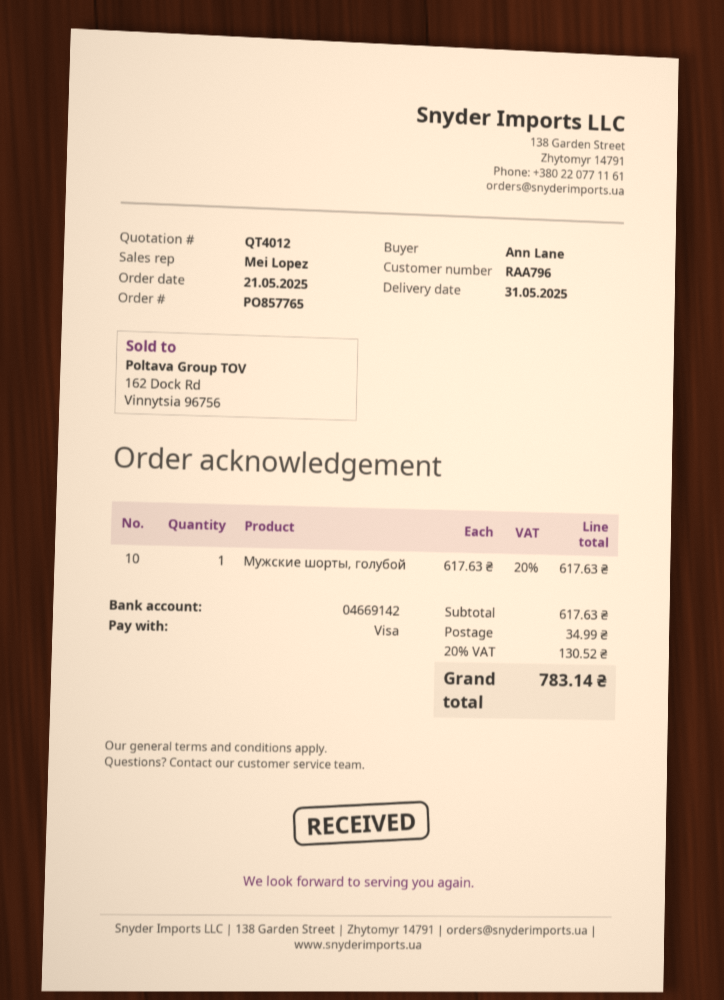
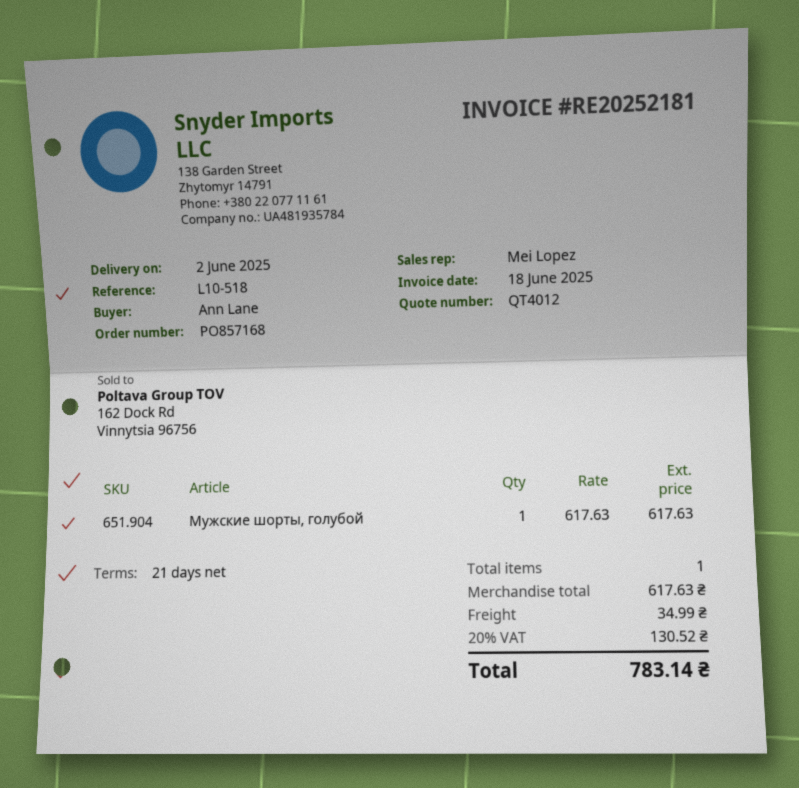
order number: PO857765 -> PO857168
delivery date: 2025-05-31 -> 2025-06-02

